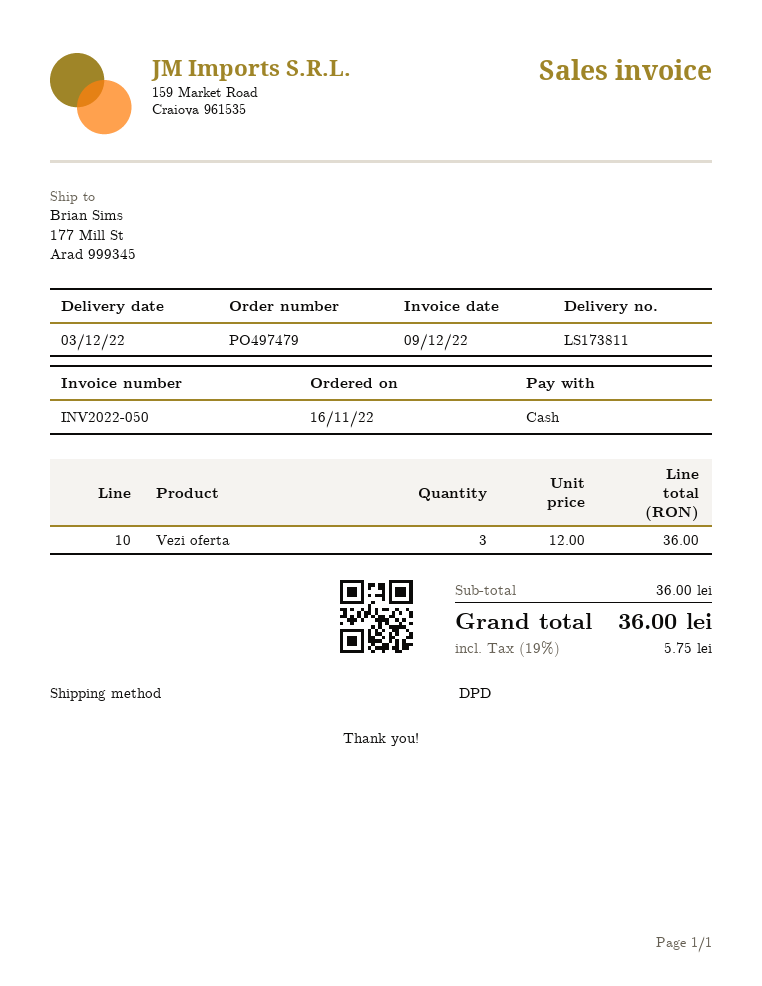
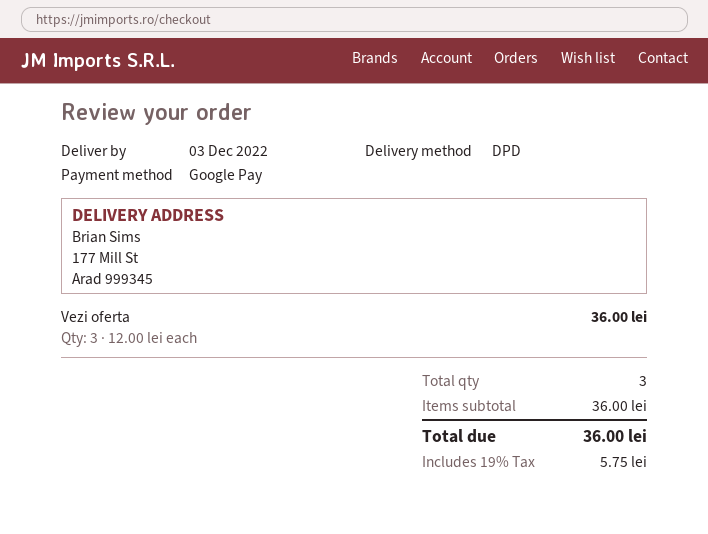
payment method: cash -> Google Pay

